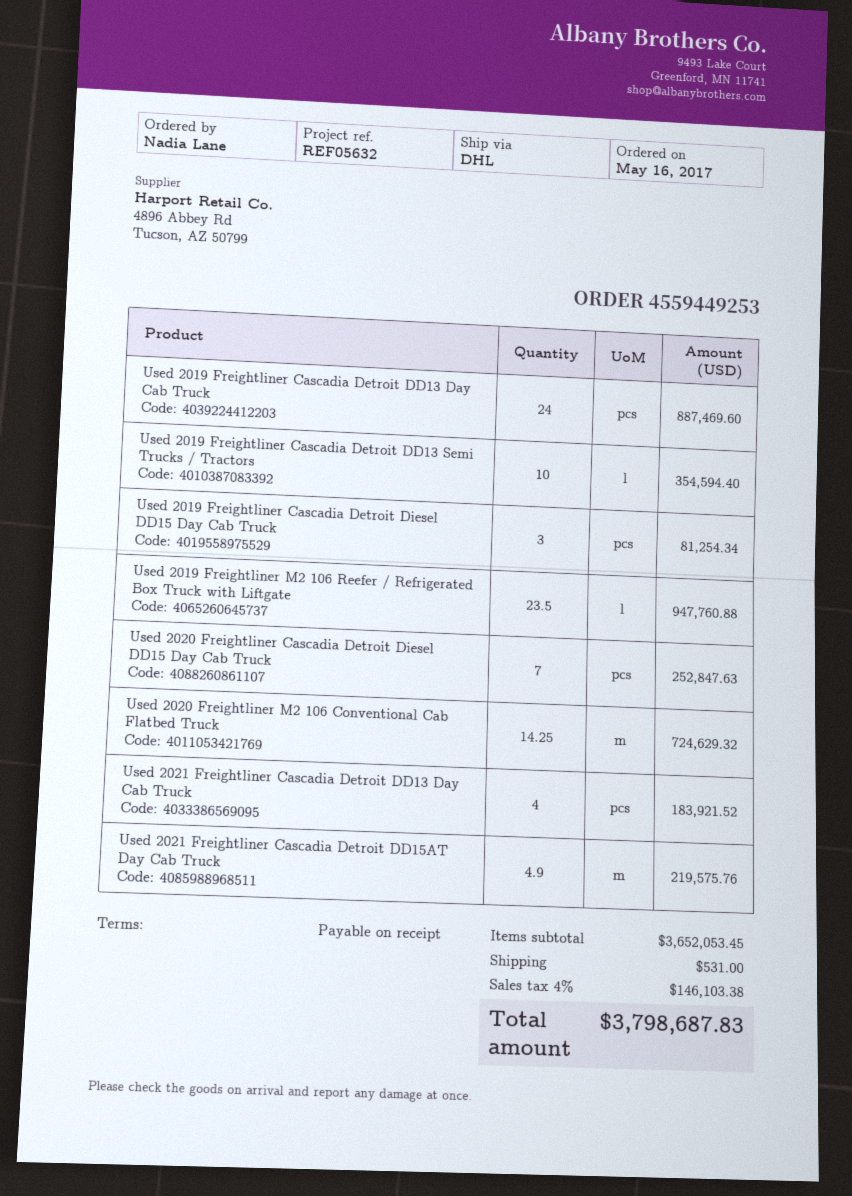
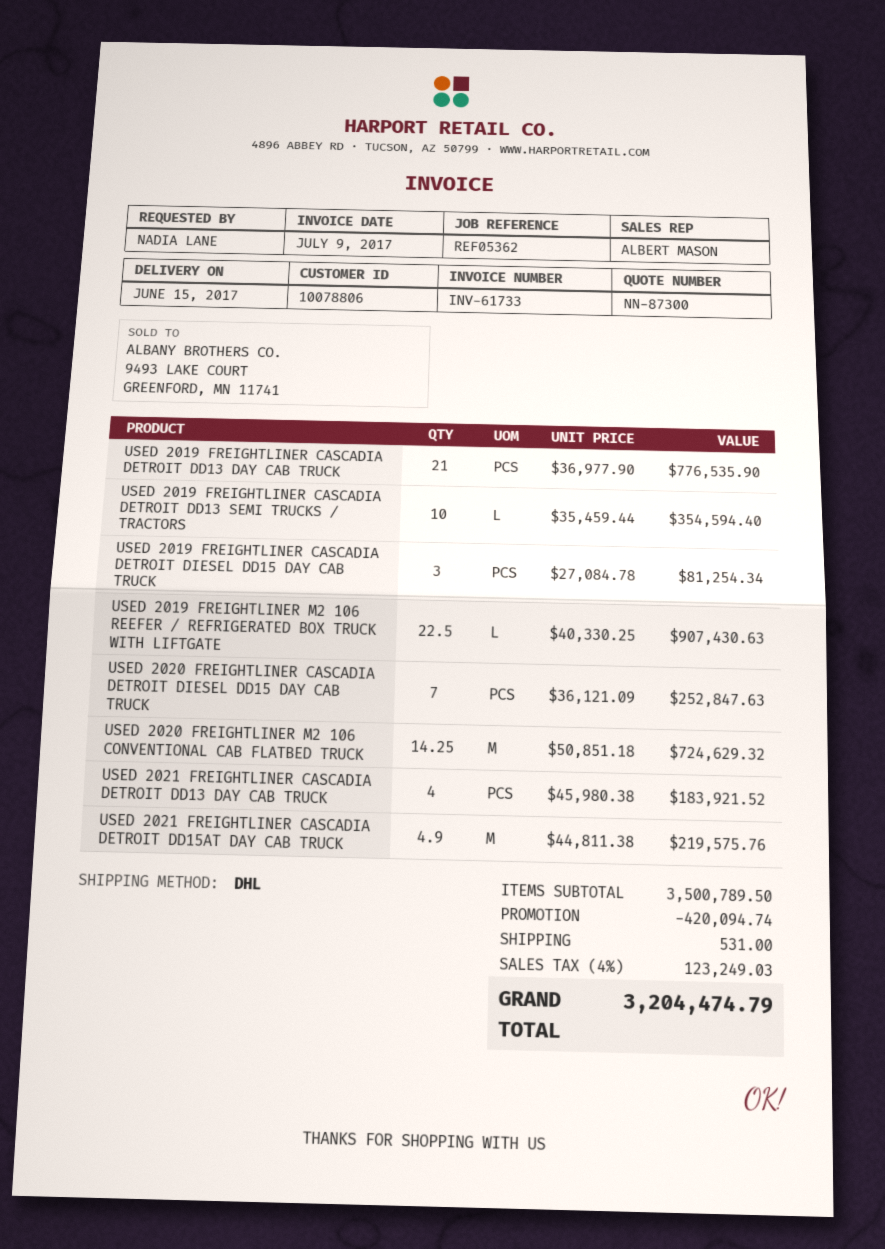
reference: REF05632 -> REF05362
Used 2019 Freightliner Cascadia Detroit DD13 Day Cab Truck: 24 for 887469.60 -> 21 for 776535.90
Used 2019 Freightliner M2 106 Reefer / Refrigerated Box Truck with Liftgate: 23.5 for 947760.88 -> 22.5 for 907430.63
subtotal: 3652053.45 -> 3500789.50
discount: none -> 420094.74
tax: 4% = 146103.38 -> 4% = 123249.03
total: 3798687.83 -> 3204474.79

